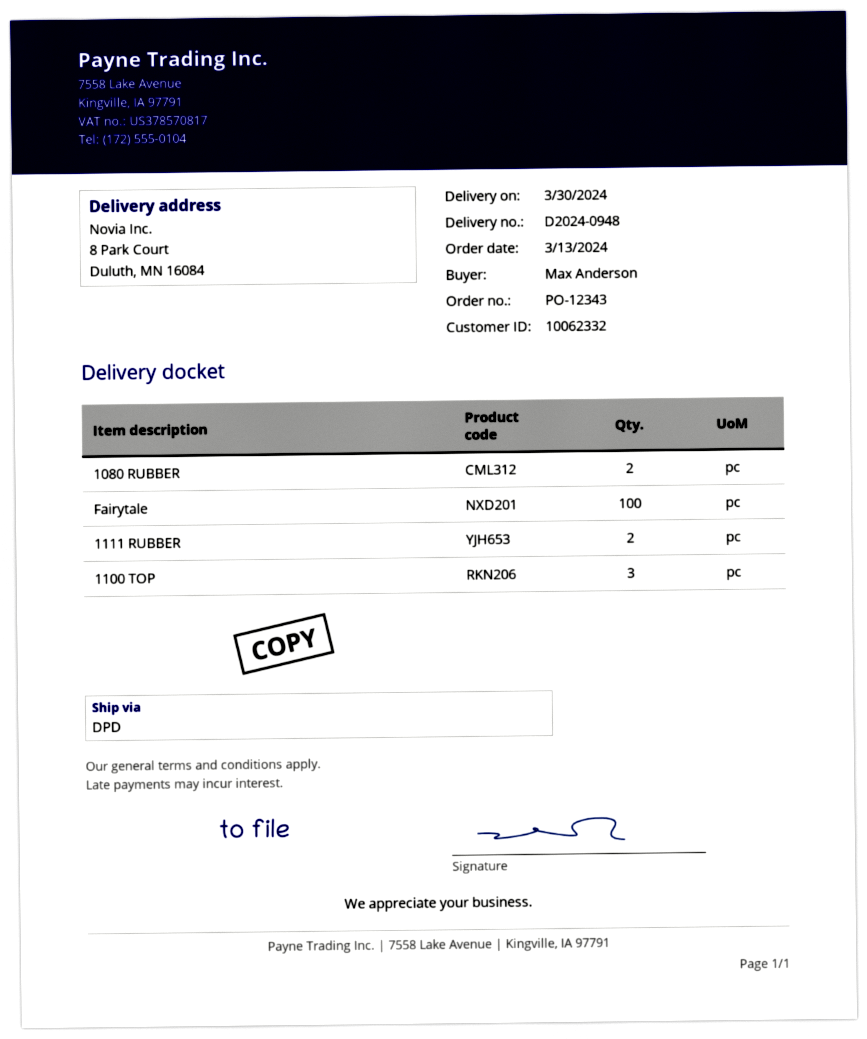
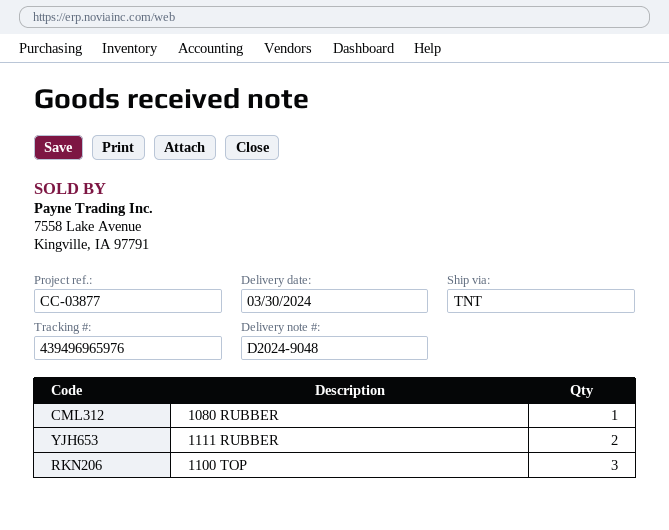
delivery note number: D2024-0948 -> D2024-9048
shipping method: DPD -> TNT
1080 RUBBER: 2 -> 1
Fairytale: 100 -> none

